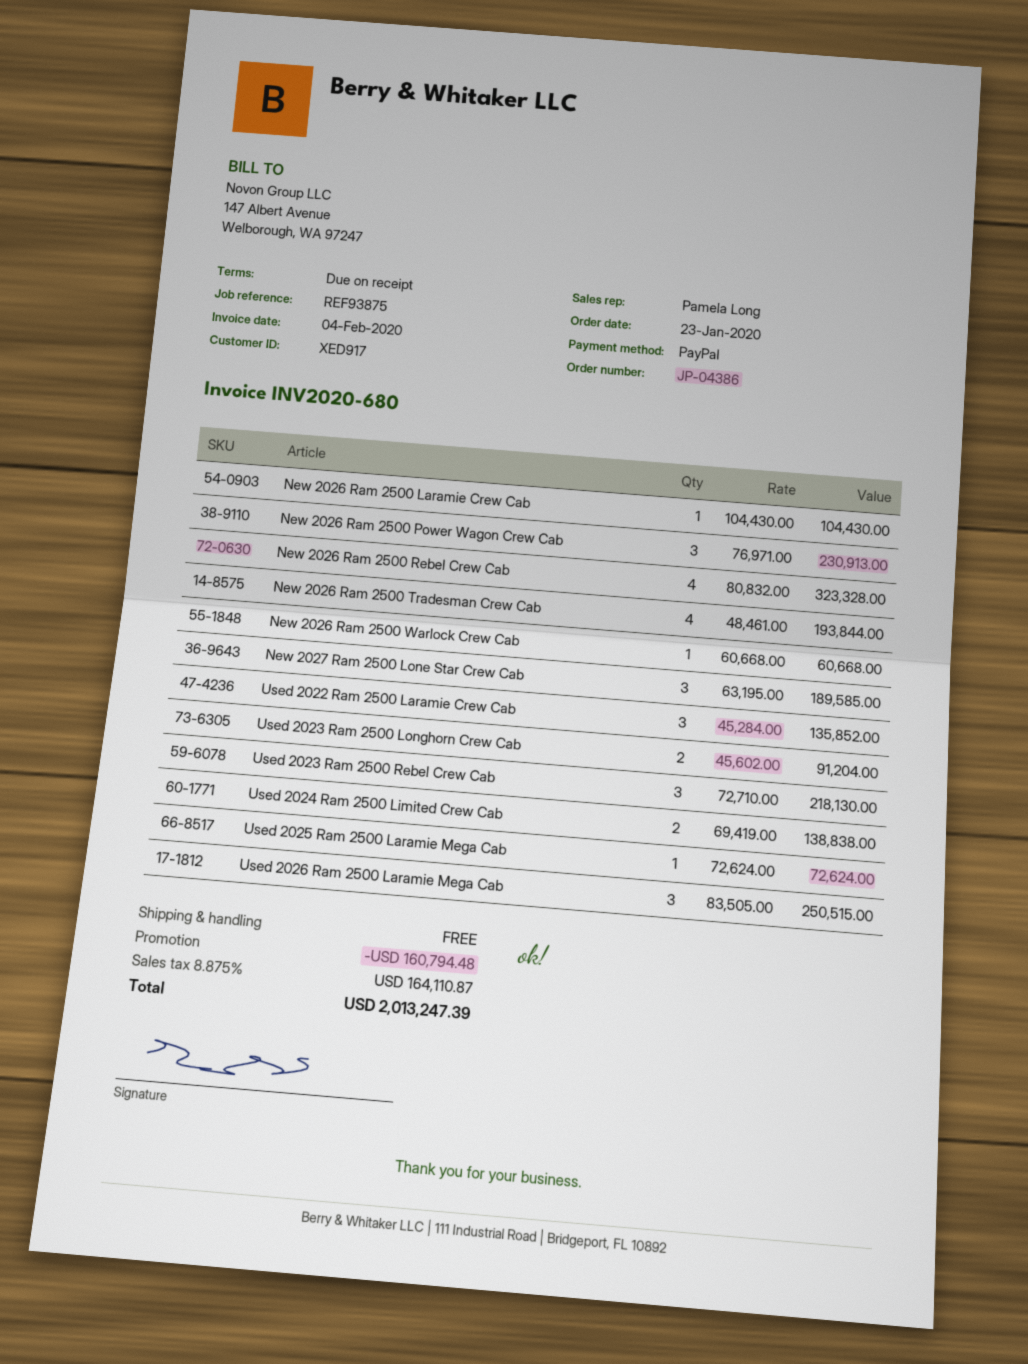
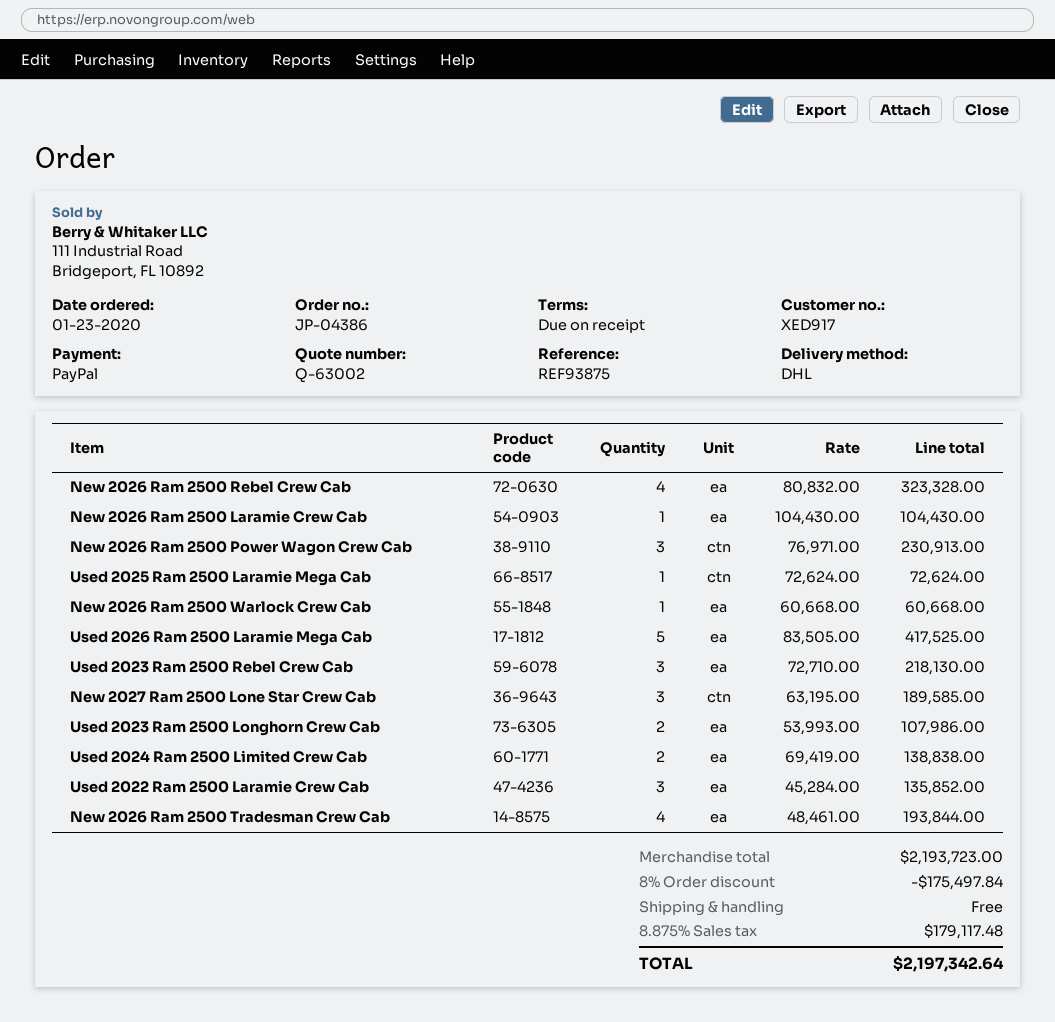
Used 2023 Ram 2500 Longhorn Crew Cab: 2 x 45602.00 = 91204.00 -> 2 x 53993.00 = 107986.00
Used 2026 Ram 2500 Laramie Mega Cab: 3 x 83505.00 = 250515.00 -> 5 x 83505.00 = 417525.00
discount: 160794.48 -> 175497.84
tax: 8.875% = 164110.87 -> 8.875% = 179117.48
total: 2013247.39 -> 2197342.64

